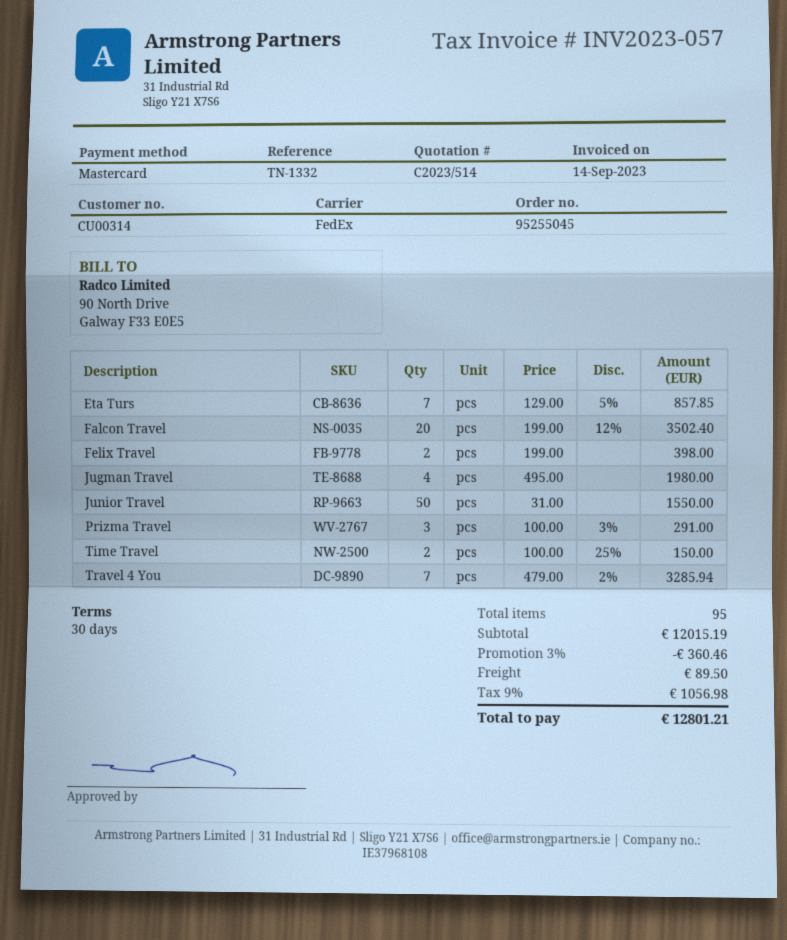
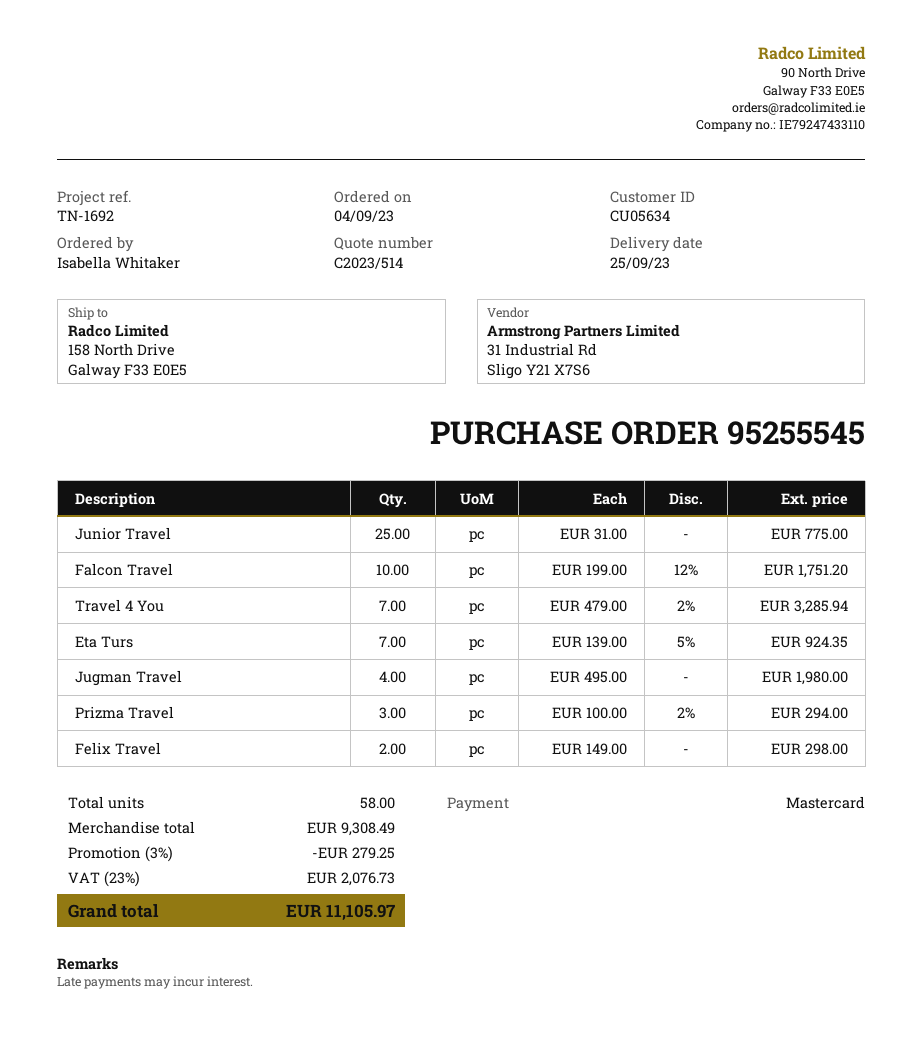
order number: 95255045 -> 95255545
customer number: CU00314 -> CU05634
reference: TN-1332 -> TN-1692
Eta Turs: 7 x 129.00 - 5% = 857.85 -> 7 x 139.00 - 5% = 924.35
Falcon Travel: 20 x 199.00 - 12% = 3502.40 -> 10 x 199.00 - 12% = 1751.20
Felix Travel: 2 x 199.00 = 398.00 -> 2 x 149.00 = 298.00
Junior Travel: 50 x 31.00 = 1550.00 -> 25 x 31.00 = 775.00
Prizma Travel: 3 x 100.00 - 3% = 291.00 -> 3 x 100.00 - 2% = 294.00
Time Travel: 2 x 100.00 - 25% = 150.00 -> none
total quantity: 95 -> 58
subtotal: 12015.19 -> 9308.49
discount: 3% = 360.46 -> 3% = 279.25
shipping: 89.50 -> none
tax: 9% = 1056.98 -> 23% = 2076.73
total: 12801.21 -> 11105.97

